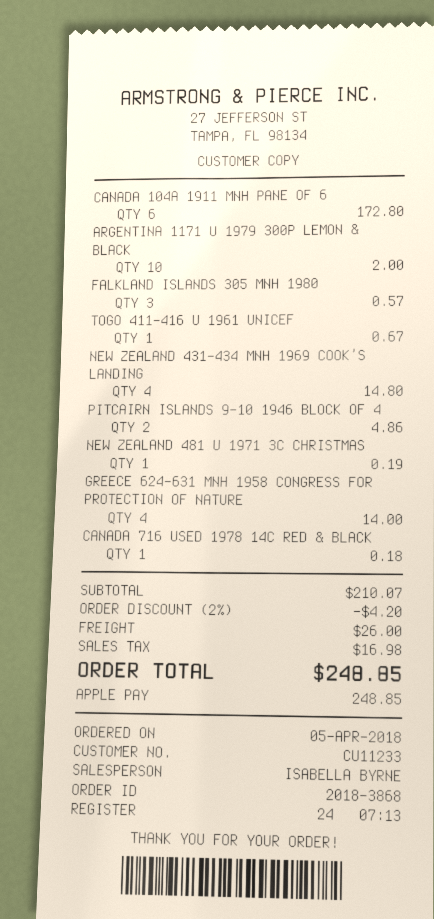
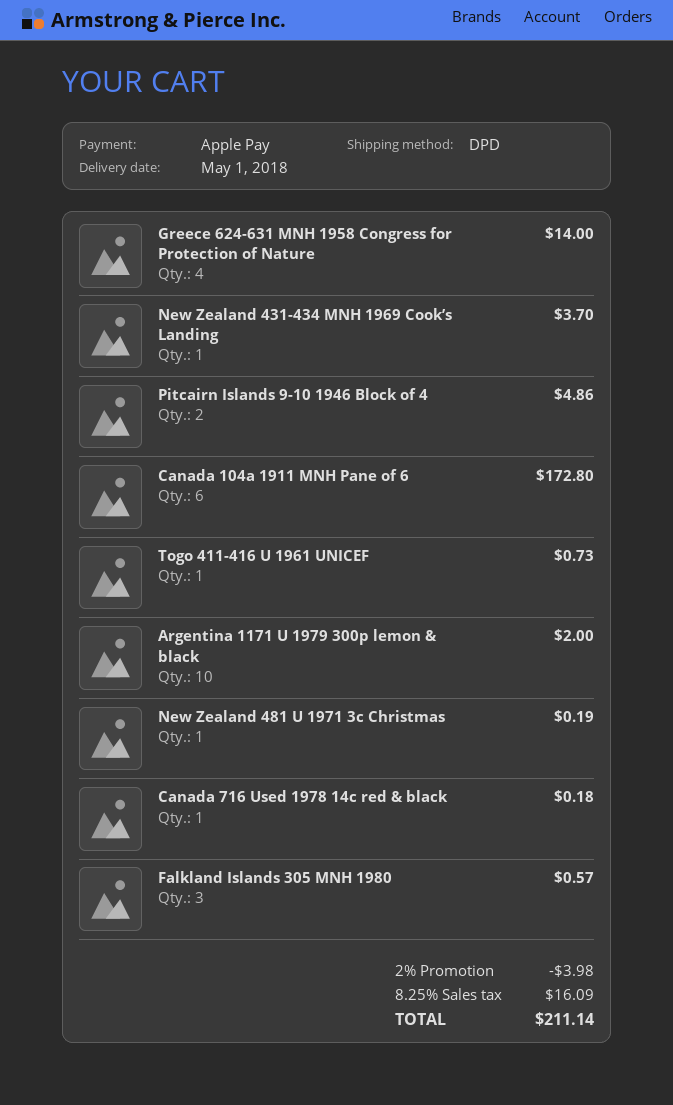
TOGO 411-416 U 1961 UNICEF: 1 for 0.67 -> 1 for 0.73
NEW ZEALAND 431-434 MNH 1969 COOK’S LANDING: 4 for 14.80 -> 1 for 3.70
discount: 2% = 4.20 -> 2% = 3.98
shipping: 26.00 -> none
tax: 16.98 -> 16.09
total: 248.85 -> 211.14

